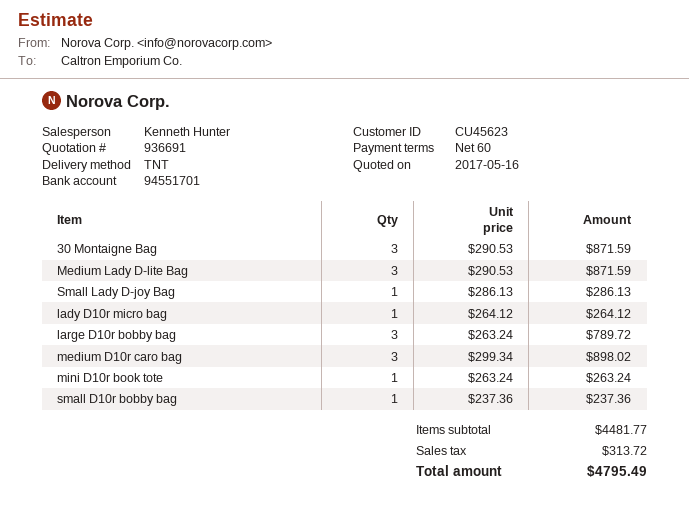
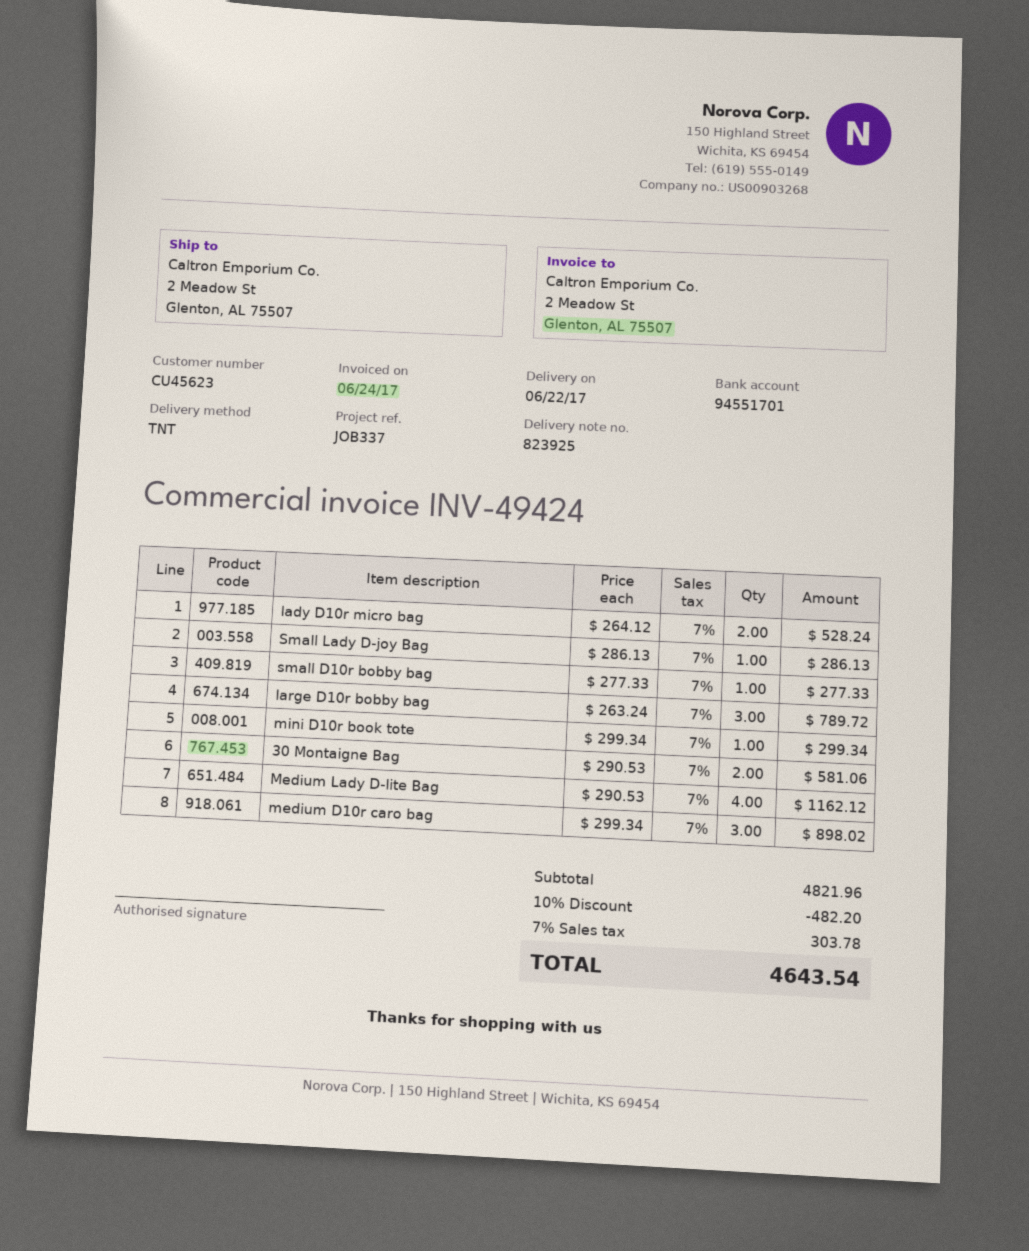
30 Montaigne Bag: 3 x 290.53 = 871.59 -> 2 x 290.53 = 581.06
Medium Lady D-lite Bag: 3 x 290.53 = 871.59 -> 4 x 290.53 = 1162.12
lady D10r micro bag: 1 x 264.12 = 264.12 -> 2 x 264.12 = 528.24
mini D10r book tote: 1 x 263.24 = 263.24 -> 1 x 299.34 = 299.34
small D10r bobby bag: 1 x 237.36 = 237.36 -> 1 x 277.33 = 277.33
subtotal: 4481.77 -> 4821.96
discount: none -> 10% = 482.20
tax: 313.72 -> 303.78
total: 4795.49 -> 4643.54

